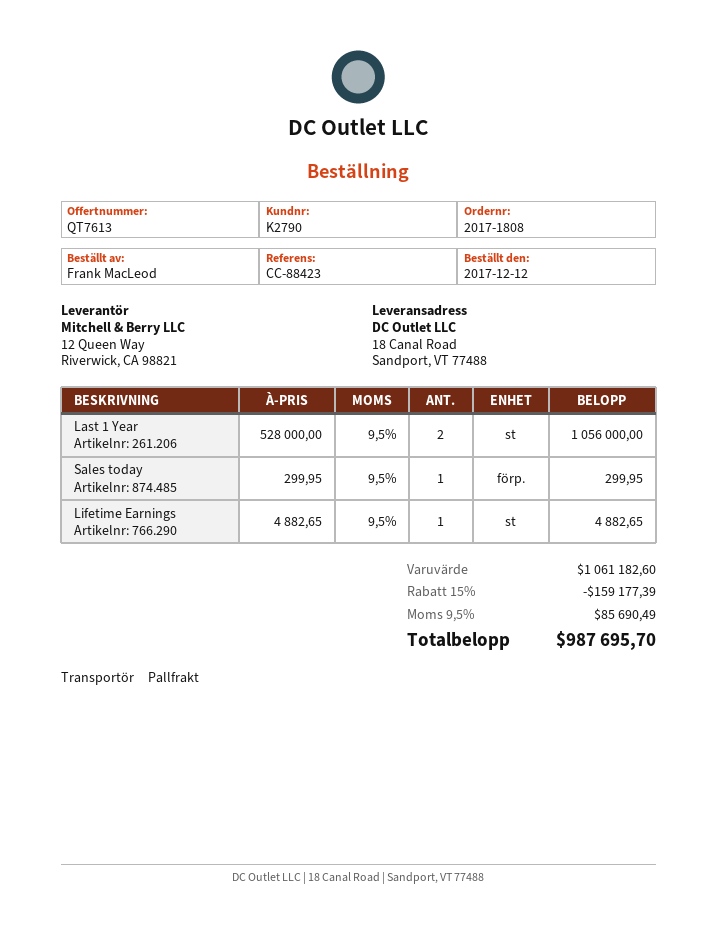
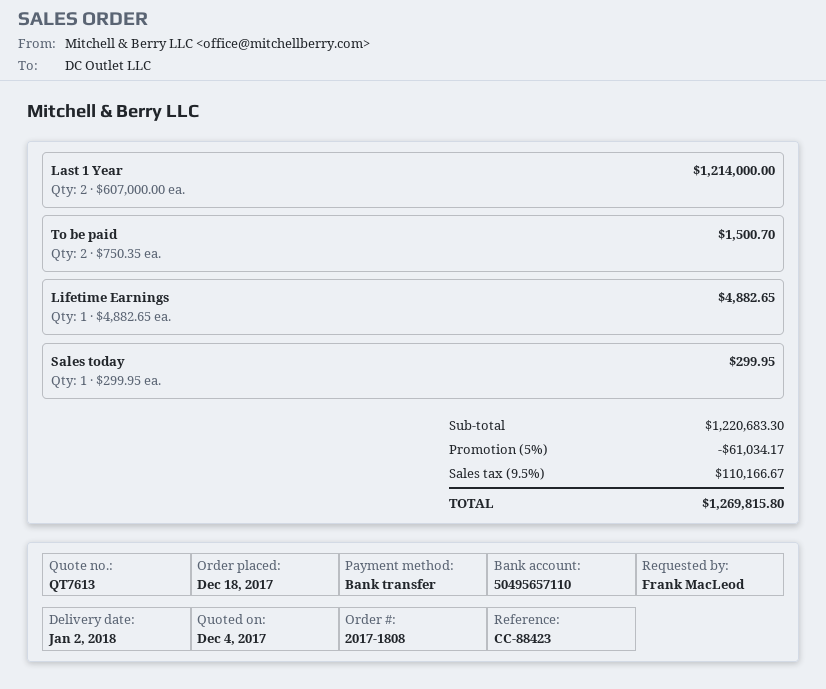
order date: 2017-12-12 -> 2017-12-18
Last 1 Year: 2 x 528000.00 = 1056000.00 -> 2 x 607000.00 = 1214000.00
To be paid: none -> 2 x 750.35 = 1500.70
subtotal: 1061182.60 -> 1220683.30
discount: 15% = 159177.39 -> 5% = 61034.17
tax: 9.5% = 85690.49 -> 9.5% = 110166.67
total: 987695.70 -> 1269815.80

